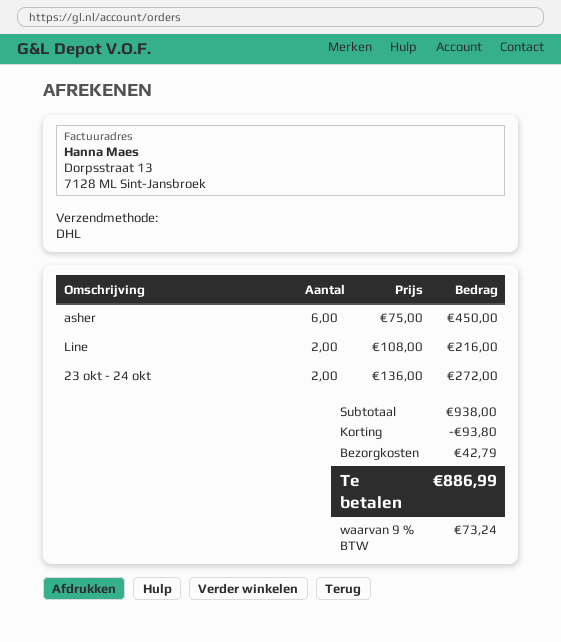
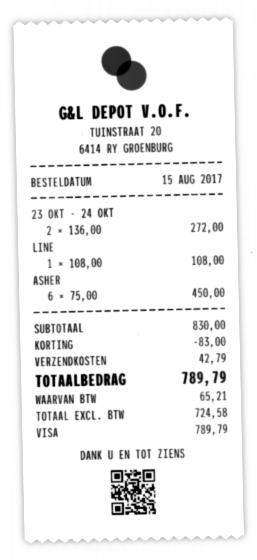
Line: 2 x 108.00 = 216.00 -> 1 x 108.00 = 108.00
subtotal: 938.00 -> 830.00
discount: 93.80 -> 83.00
tax: 73.24 -> 65.21
total: 886.99 -> 789.79

